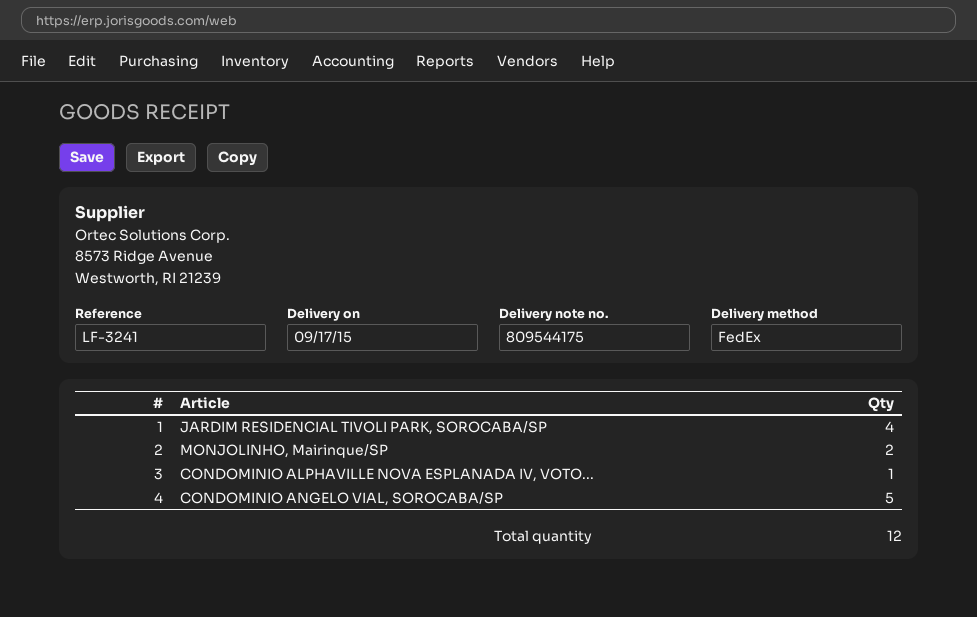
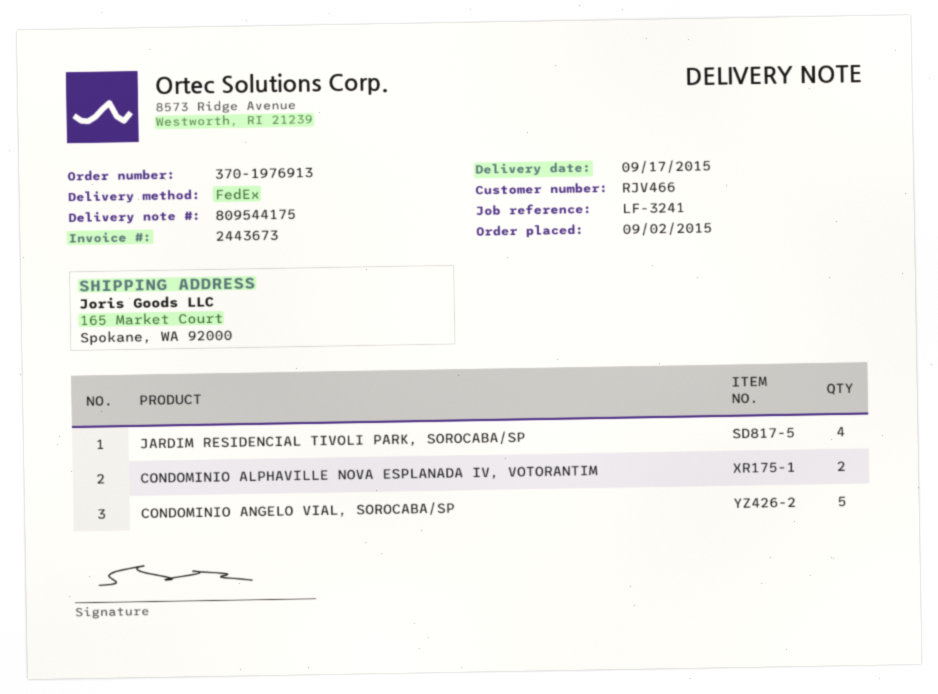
MONJOLINHO, Mairinque/SP: 2 -> none
CONDOMINIO ALPHAVILLE NOVA ESPLANADA IV, VOTO...: 1 -> 2

